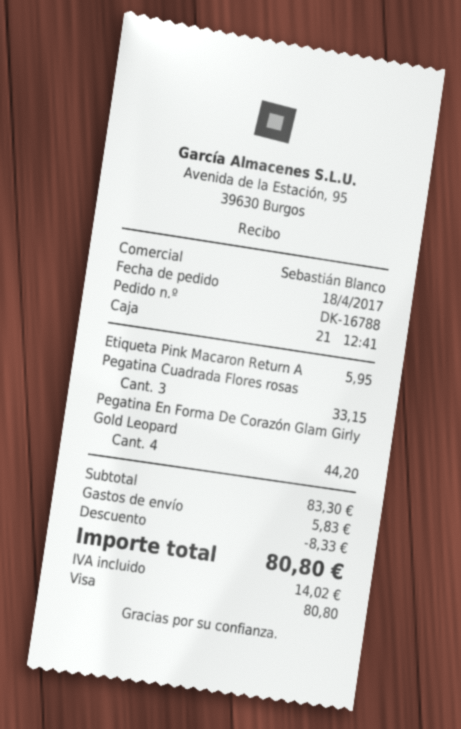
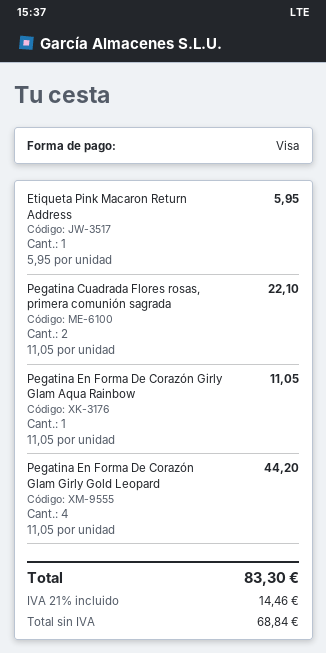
Pegatina Cuadrada Flores rosas: 3 for 33.15 -> 2 for 22.10
Pegatina En Forma De Corazón Girly Glam Aqua Rainbow: none -> 1 for 11.05
discount: 8.33 -> none
shipping: 5.83 -> none
tax: 14.02 -> 14.46
total: 80.80 -> 83.30

